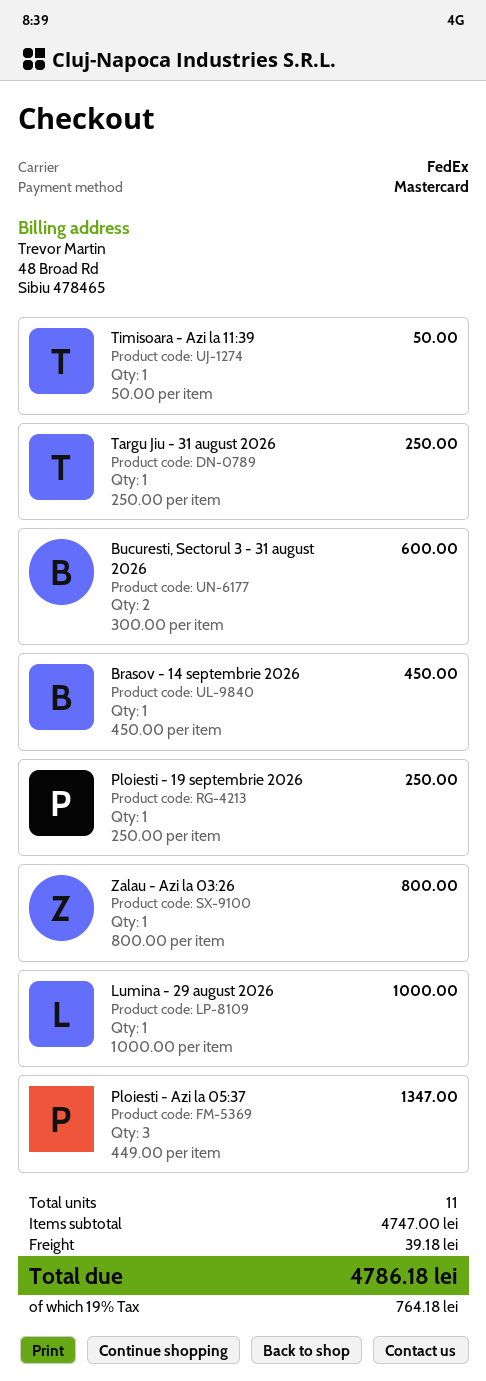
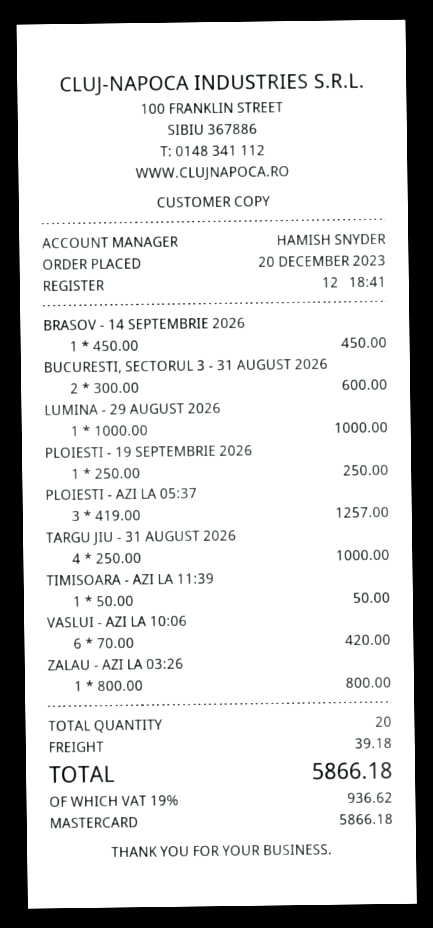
Targu Jiu - 31 august 2026: 1 x 250.00 = 250.00 -> 4 x 250.00 = 1000.00
Ploiesti - Azi la 05:37: 3 x 449.00 = 1347.00 -> 3 x 419.00 = 1257.00
VASLUI - AZI LA 10:06: none -> 6 x 70.00 = 420.00
total quantity: 11 -> 20
tax: 19% = 764.18 -> 19% = 936.62
total: 4786.18 -> 5866.18

